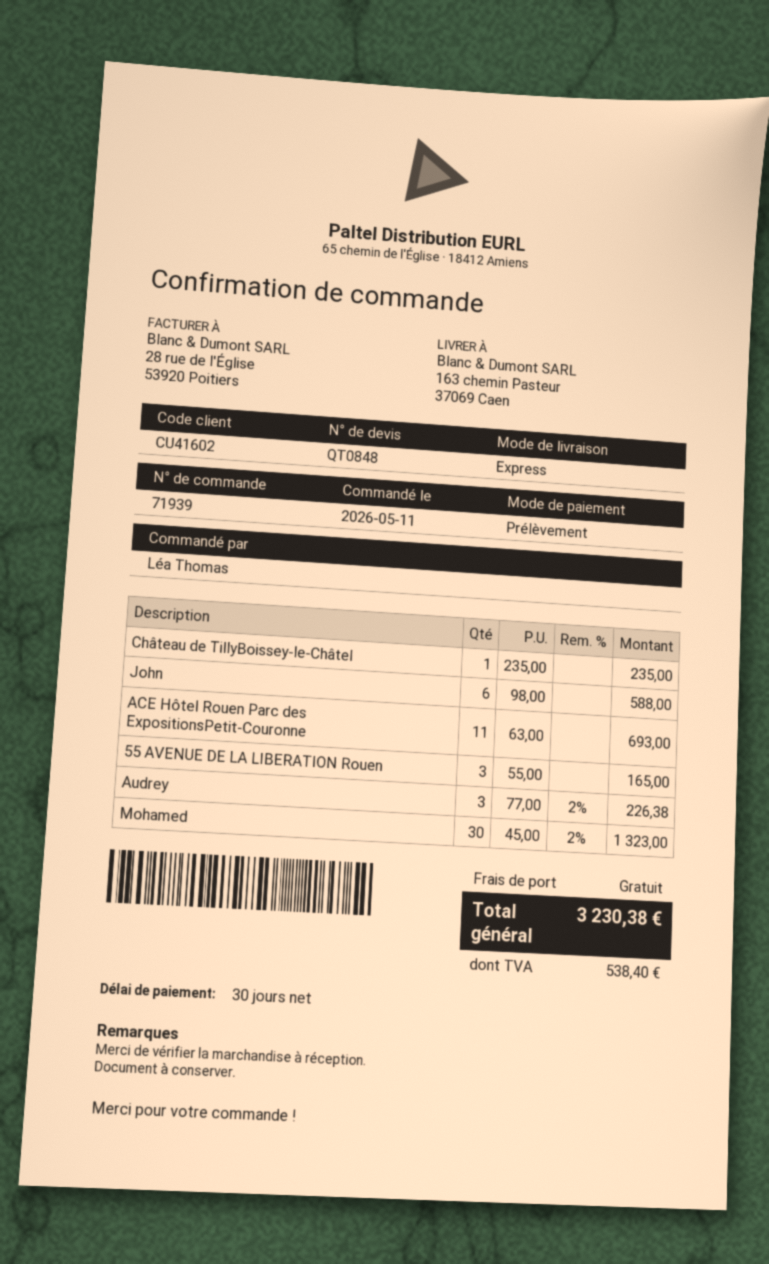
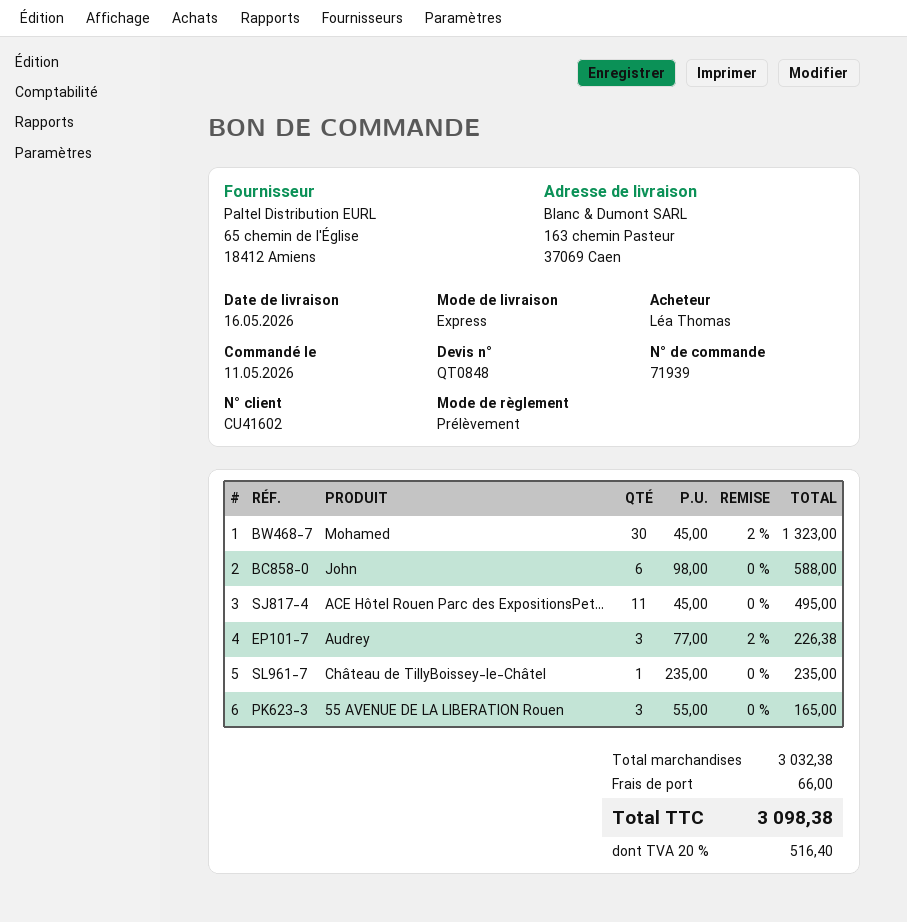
ACE Hôtel Rouen Parc des ExpositionsPetit-Couronne: 11 x 63.00 = 693.00 -> 11 x 45.00 = 495.00
shipping: 0.00 -> 66.00
tax: 538.40 -> 516.40
total: 3230.38 -> 3098.38

